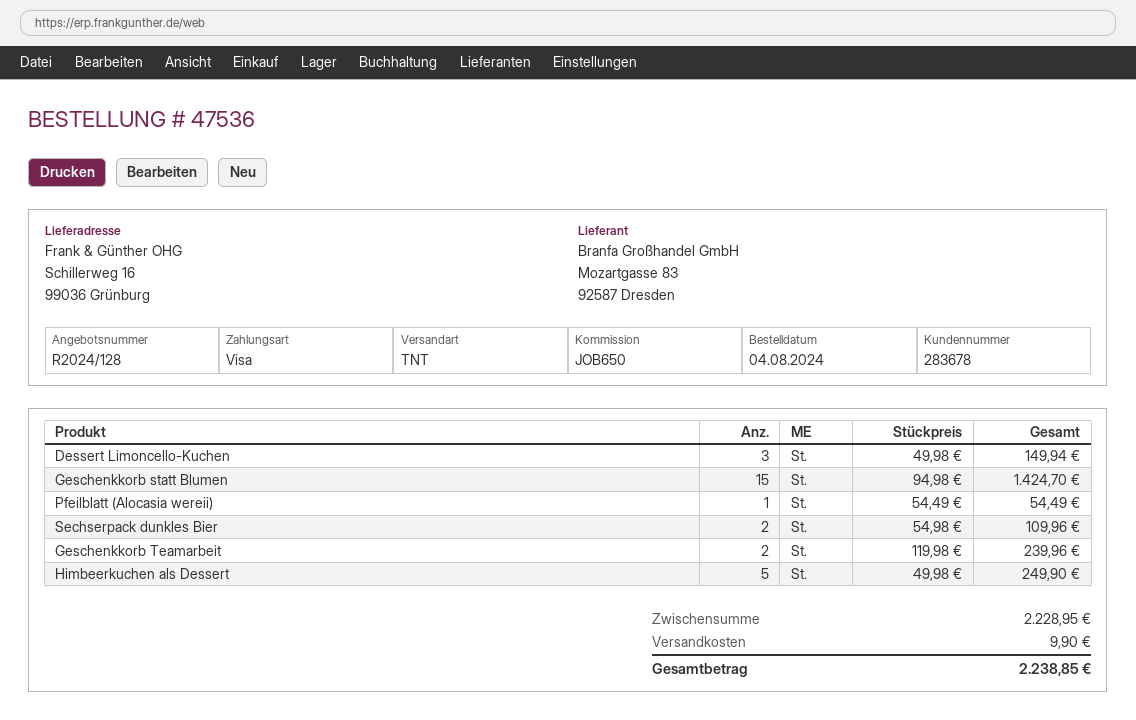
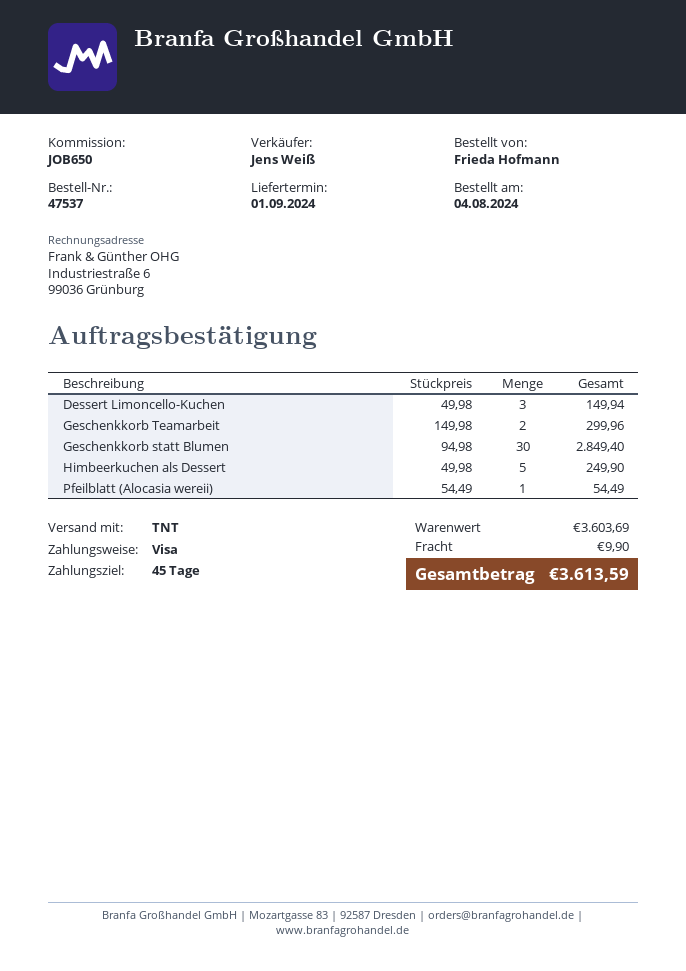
order number: 47536 -> 47537
Geschenkkorb statt Blumen: 15 x 94.98 = 1424.70 -> 30 x 94.98 = 2849.40
Sechserpack dunkles Bier: 2 x 54.98 = 109.96 -> none
Geschenkkorb Teamarbeit: 2 x 119.98 = 239.96 -> 2 x 149.98 = 299.96
subtotal: 2228.95 -> 3603.69
total: 2238.85 -> 3613.59

